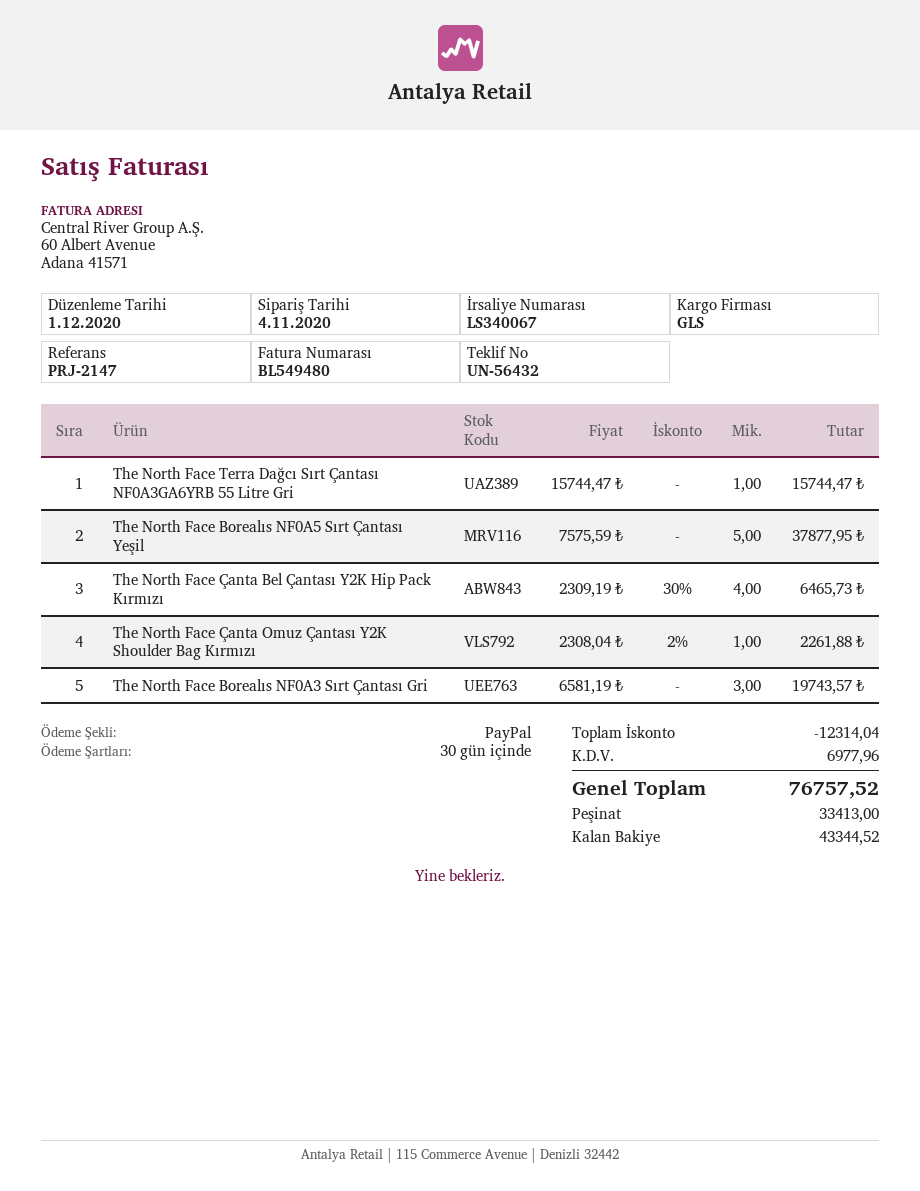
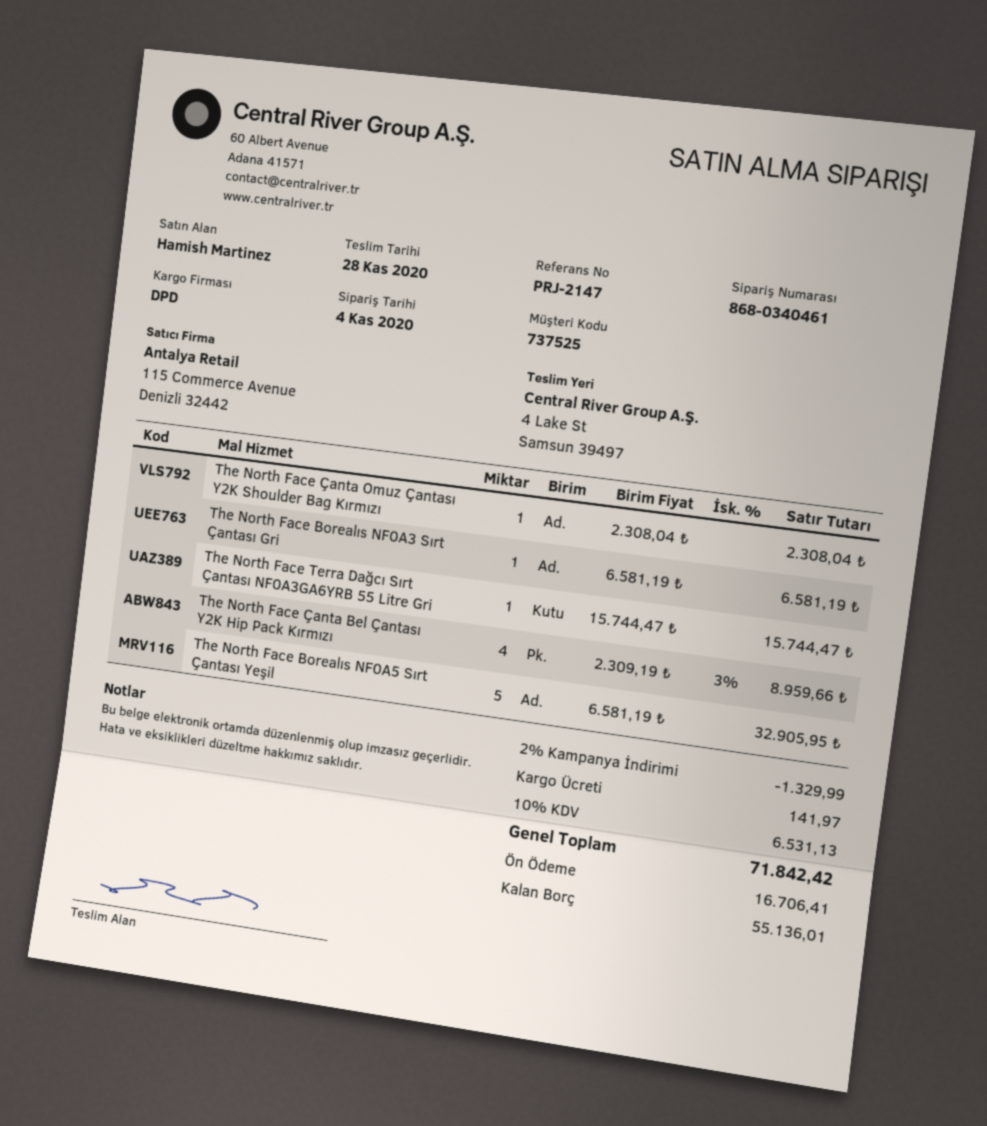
shipping method: GLS -> DPD
The North Face Borealıs NF0A5 Sırt Çantası Yeşil: 5 x 7575.59 = 37877.95 -> 5 x 6581.19 = 32905.95
The North Face Çanta Bel Çantası Y2K Hip Pack Kırmızı: 4 x 2309.19 - 30% = 6465.73 -> 4 x 2309.19 - 3% = 8959.66
The North Face Çanta Omuz Çantası Y2K Shoulder Bag Kırmızı: 1 x 2308.04 - 2% = 2261.88 -> 1 x 2308.04 = 2308.04
The North Face Borealıs NF0A3 Sırt Çantası Gri: 3 x 6581.19 = 19743.57 -> 1 x 6581.19 = 6581.19
discount: 12314.04 -> 1329.99
shipping: none -> 141.97
tax: 6977.96 -> 6531.13
total: 76757.52 -> 71842.42
deposit: 33413.00 -> 16706.41
balance: 43344.52 -> 55136.01

